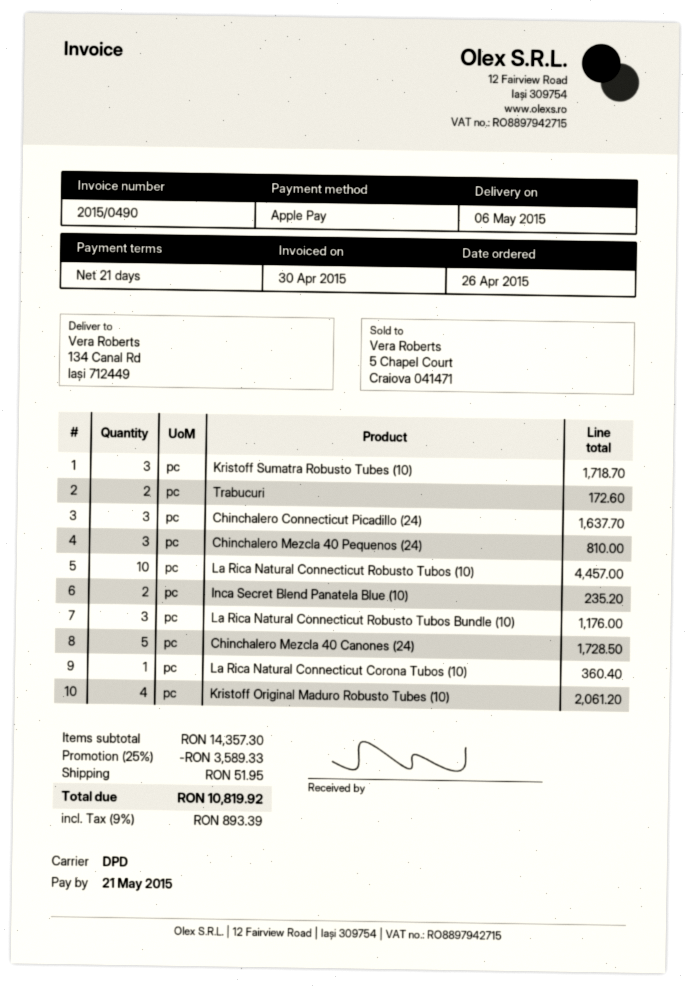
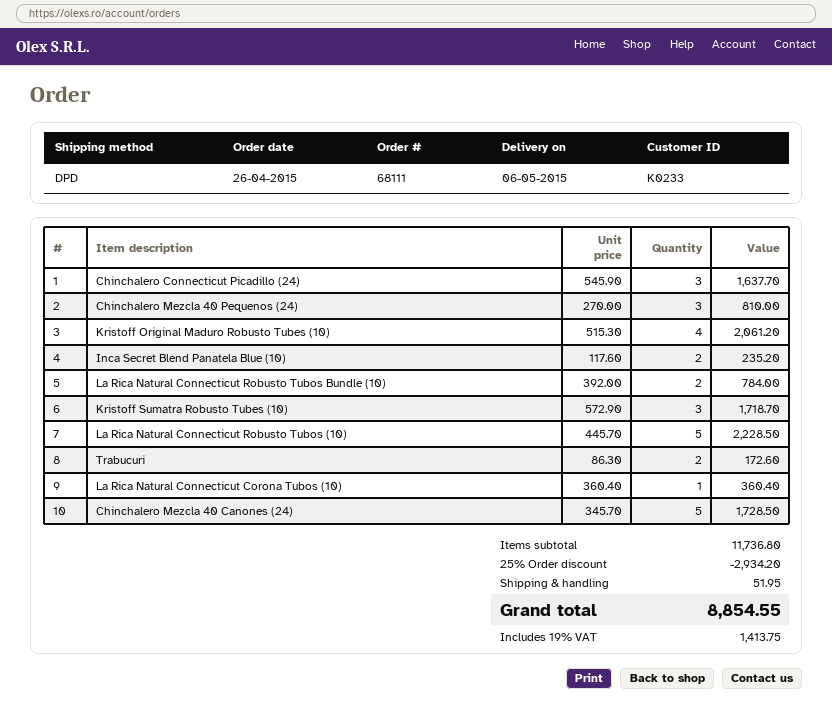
La Rica Natural Connecticut Robusto Tubos (10): 10 for 4457.00 -> 5 for 2228.50
La Rica Natural Connecticut Robusto Tubos Bundle (10): 3 for 1176.00 -> 2 for 784.00
subtotal: 14357.30 -> 11736.80
discount: 25% = 3589.33 -> 25% = 2934.20
tax: 9% = 893.39 -> 19% = 1413.75
total: 10819.92 -> 8854.55

